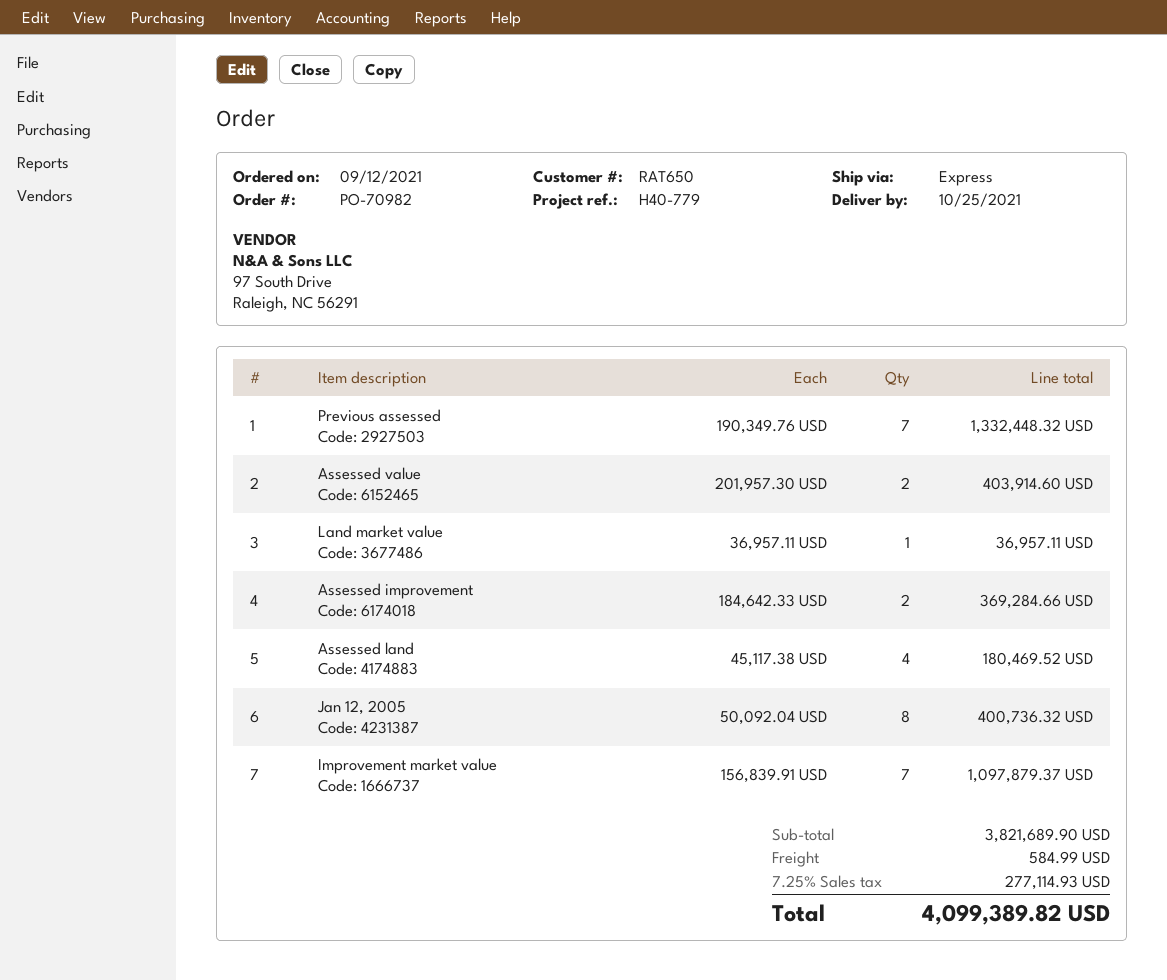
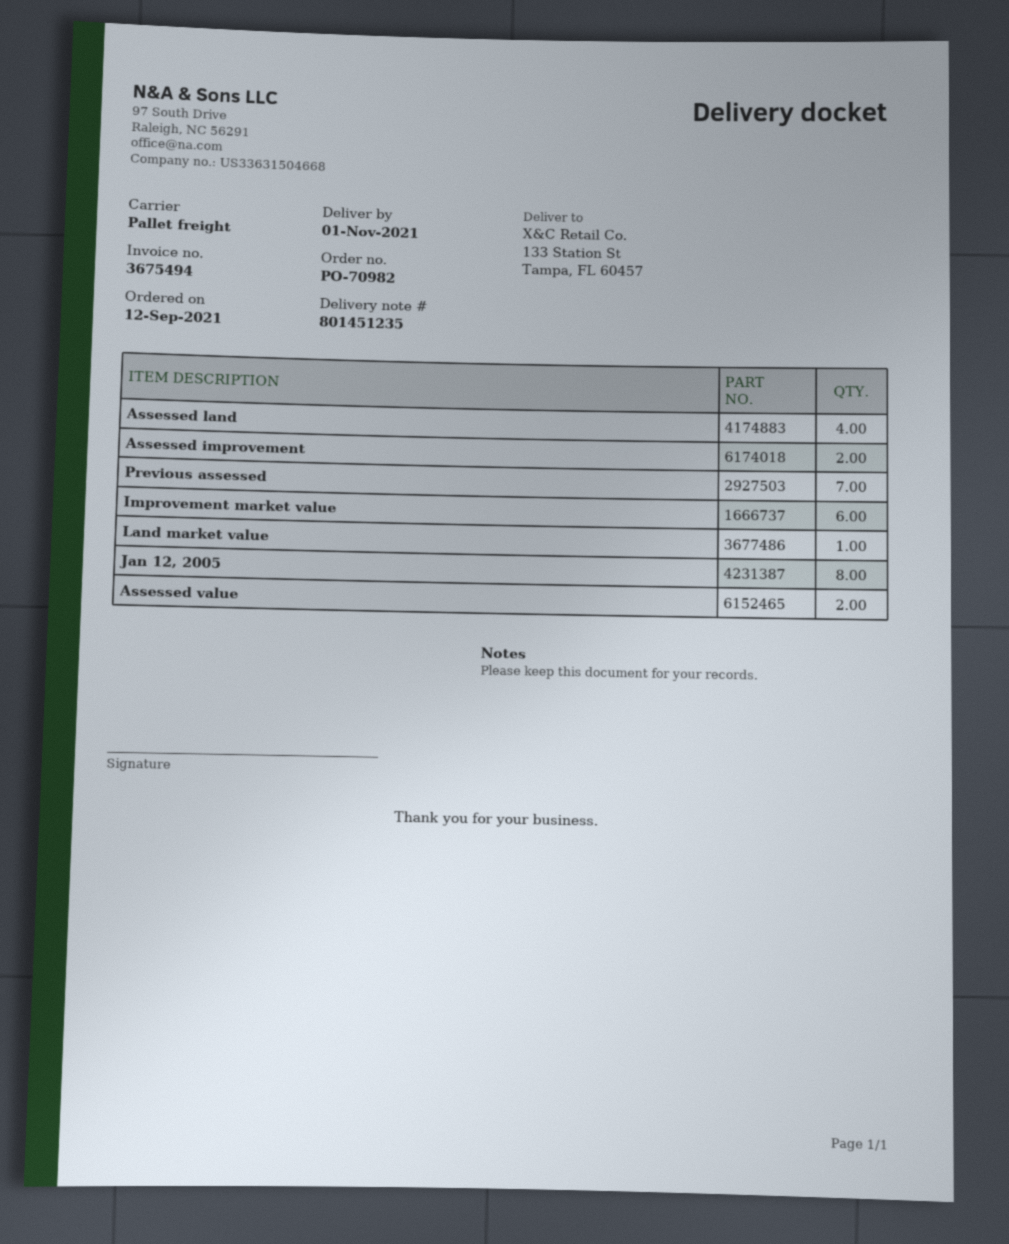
delivery date: 2021-10-25 -> 2021-11-01
shipping method: express -> pallet freight
Improvement market value: 7 -> 6

